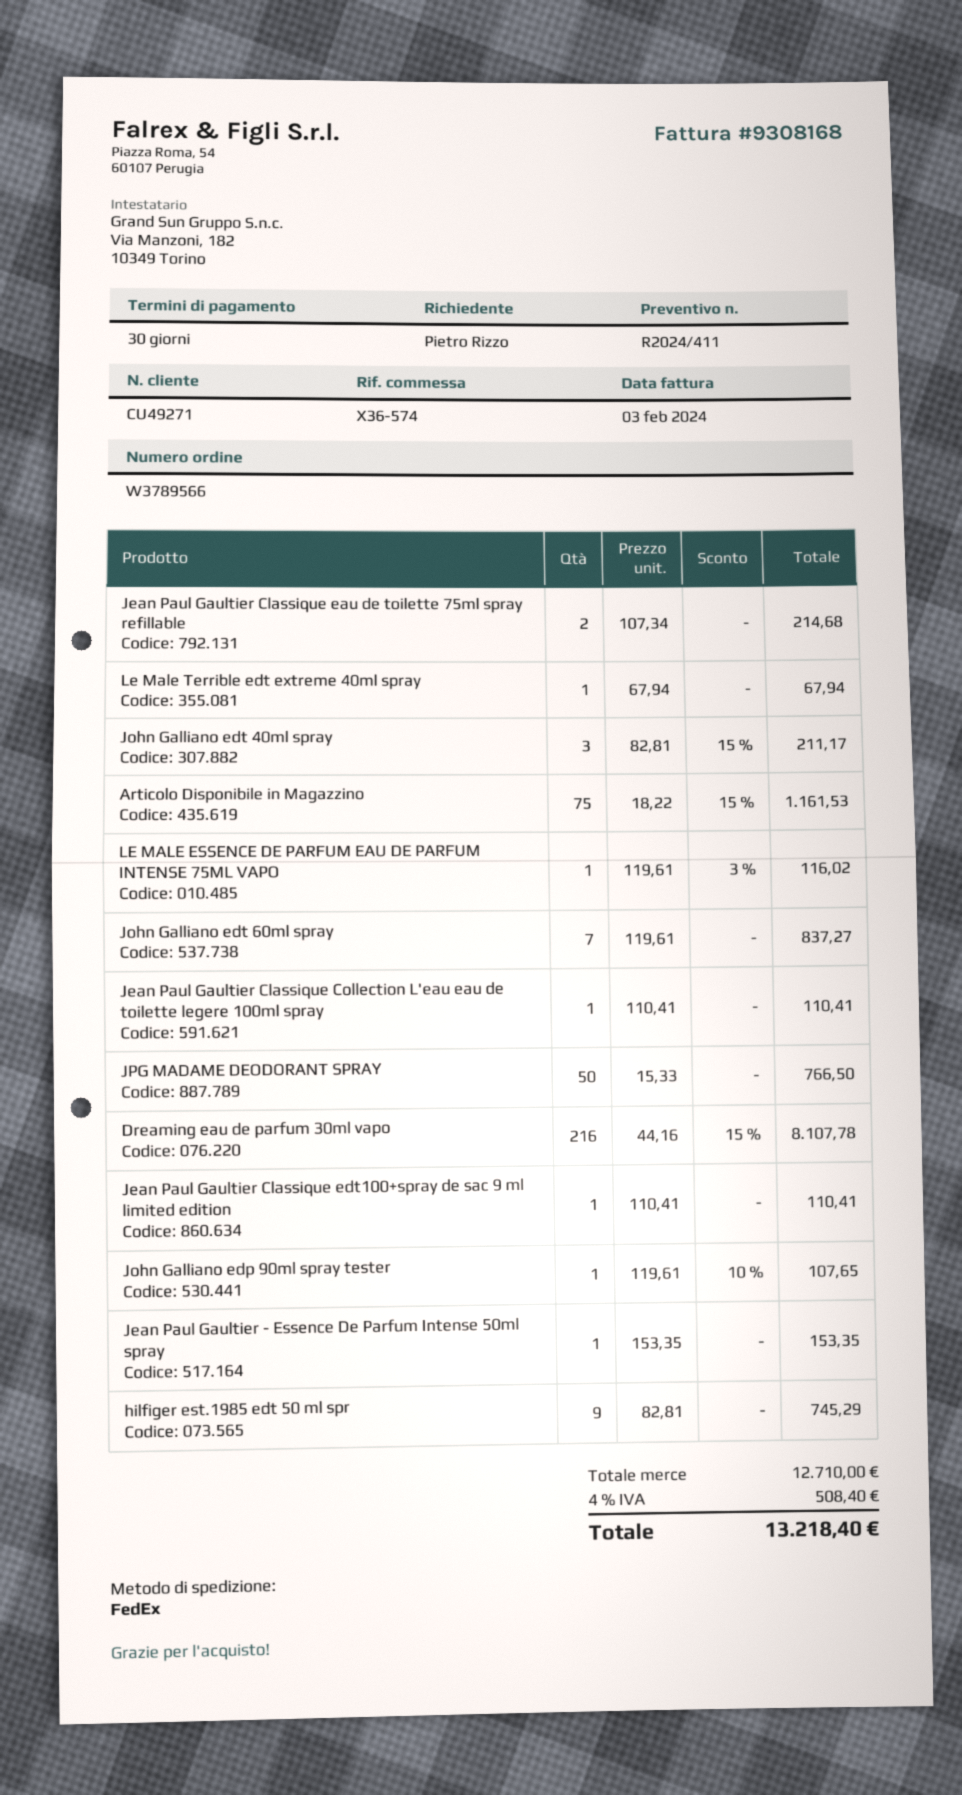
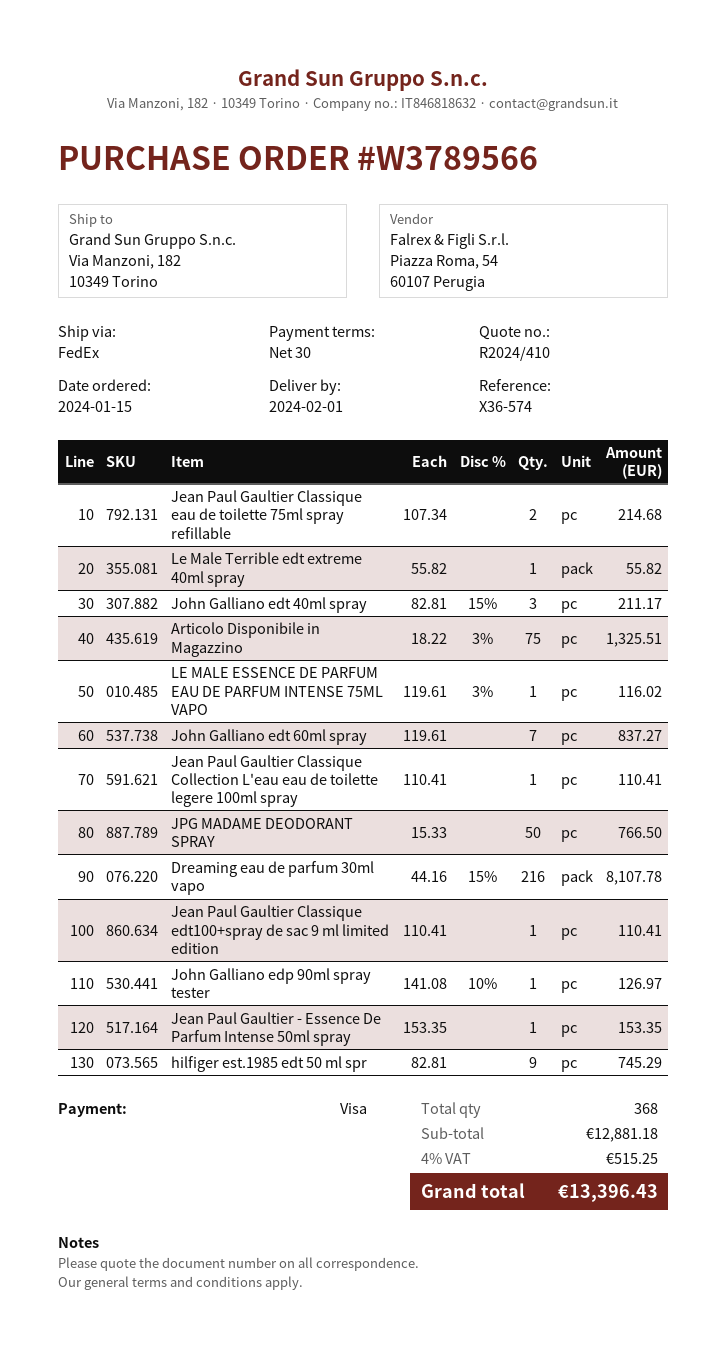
quote number: R2024/411 -> R2024/410
Le Male Terrible edt extreme 40ml spray: 1 x 67.94 = 67.94 -> 1 x 55.82 = 55.82
Articolo Disponibile in Magazzino: 75 x 18.22 - 15% = 1161.53 -> 75 x 18.22 - 3% = 1325.51
John Galliano edp 90ml spray tester: 1 x 119.61 - 10% = 107.65 -> 1 x 141.08 - 10% = 126.97
subtotal: 12710.00 -> 12881.18
tax: 4% = 508.40 -> 4% = 515.25
total: 13218.40 -> 13396.43

